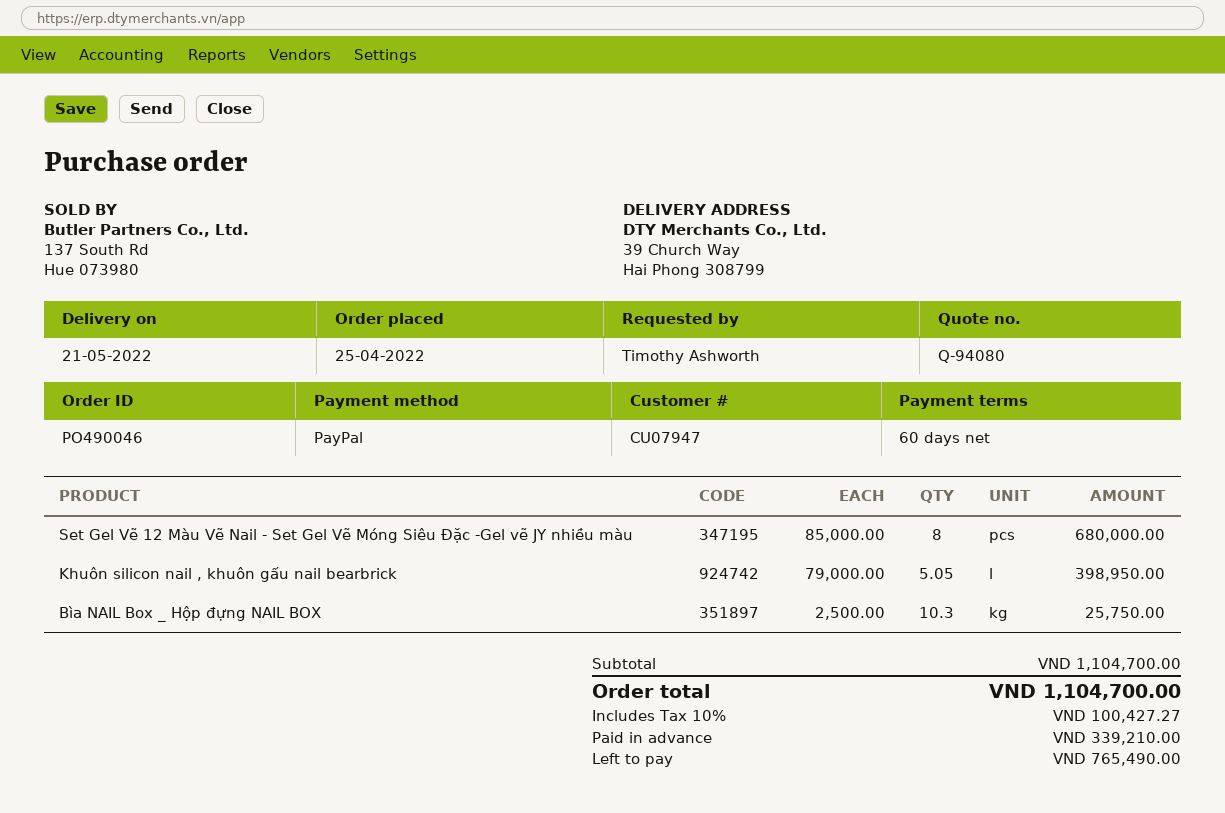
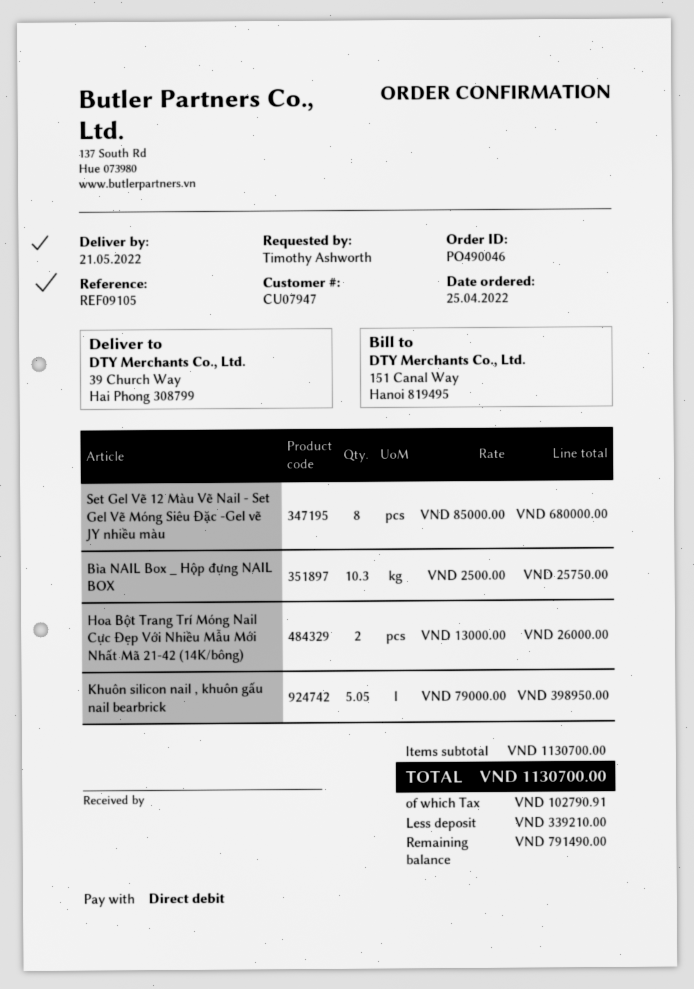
payment method: PayPal -> direct debit
Hoa Bột Trang Trí Móng Nail Cực Đẹp Với Nhiều Mẫu Mới Nhất Mã 21-42 (14K/bông): none -> 2 x 13000.00 = 26000.00
subtotal: 1104700.00 -> 1130700.00
tax: 100427.27 -> 102790.91
total: 1104700.00 -> 1130700.00
balance: 765490.00 -> 791490.00

